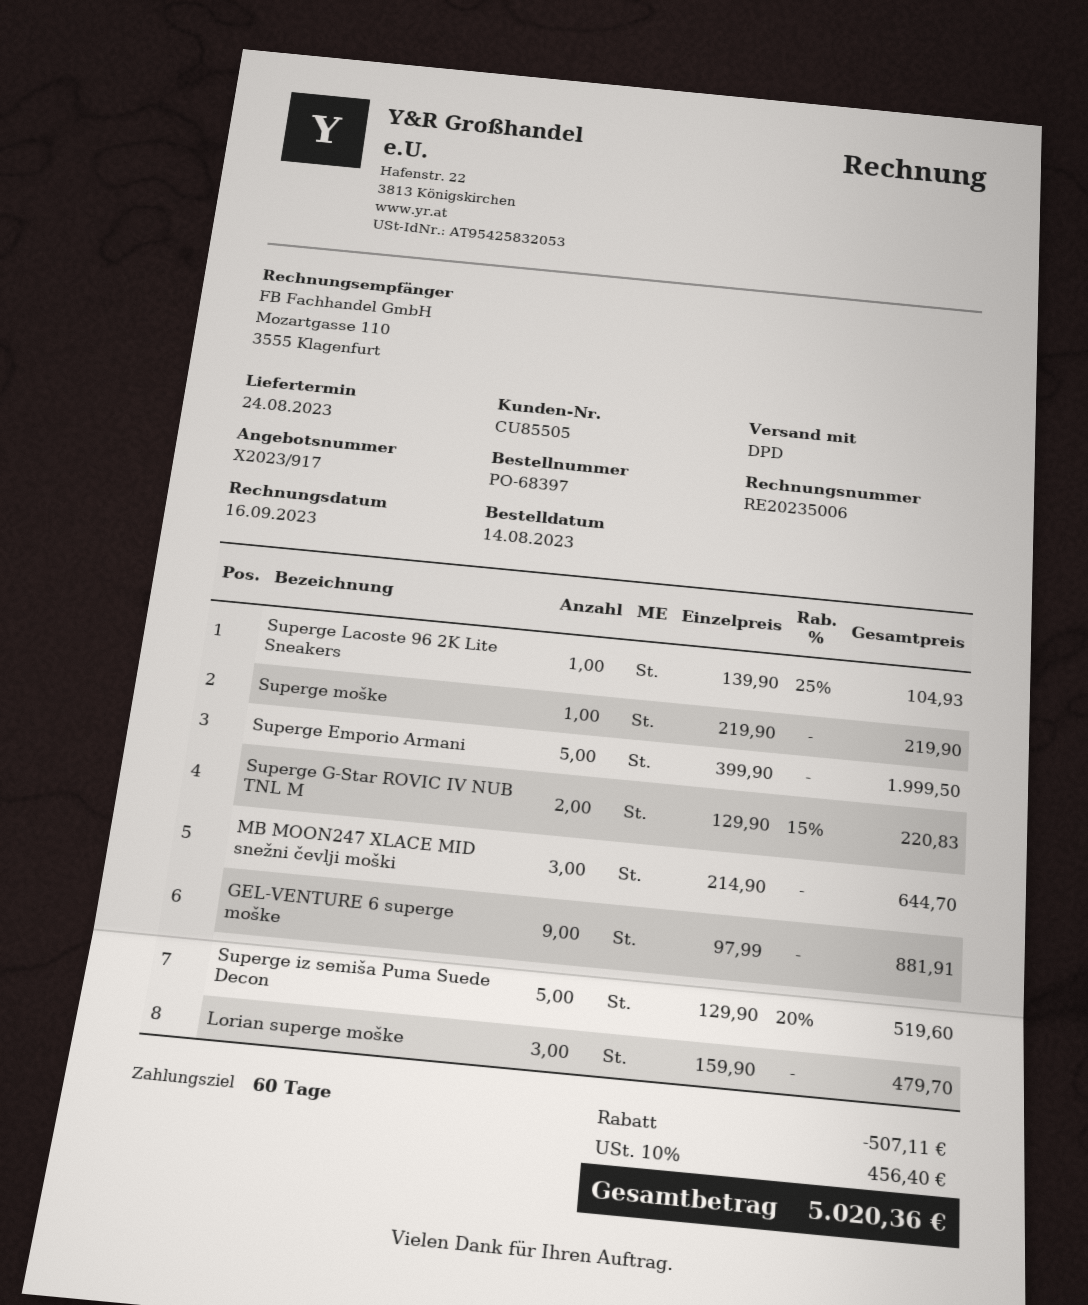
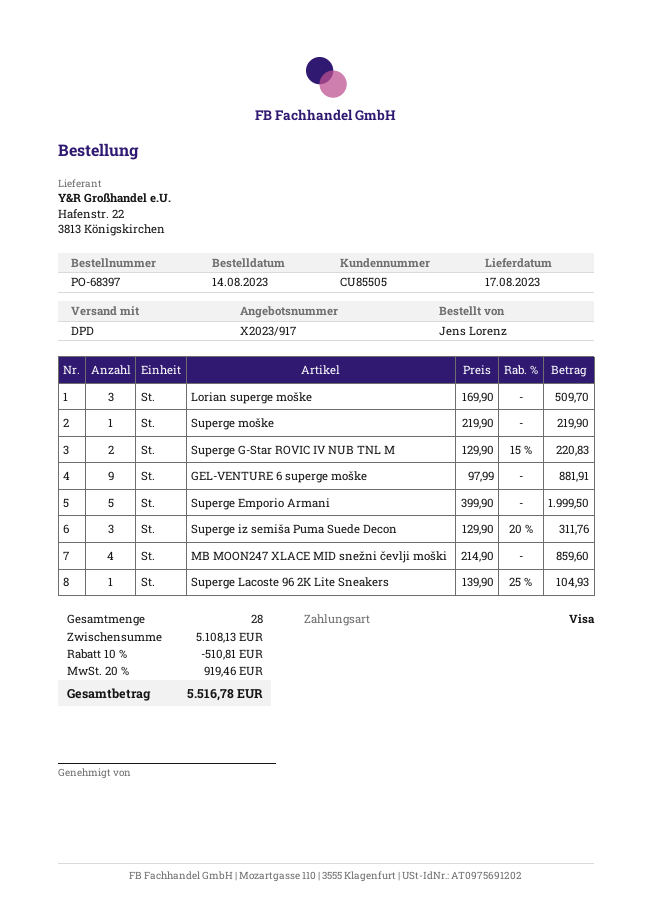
delivery date: 2023-08-24 -> 2023-08-17
MB MOON247 XLACE MID snežni čevlji moški: 3 x 214.90 = 644.70 -> 4 x 214.90 = 859.60
Superge iz semiša Puma Suede Decon: 5 x 129.90 - 20% = 519.60 -> 3 x 129.90 - 20% = 311.76
Lorian superge moške: 3 x 159.90 = 479.70 -> 3 x 169.90 = 509.70
discount: 507.11 -> 510.81
tax: 10% = 456.40 -> 20% = 919.46
total: 5020.36 -> 5516.78

